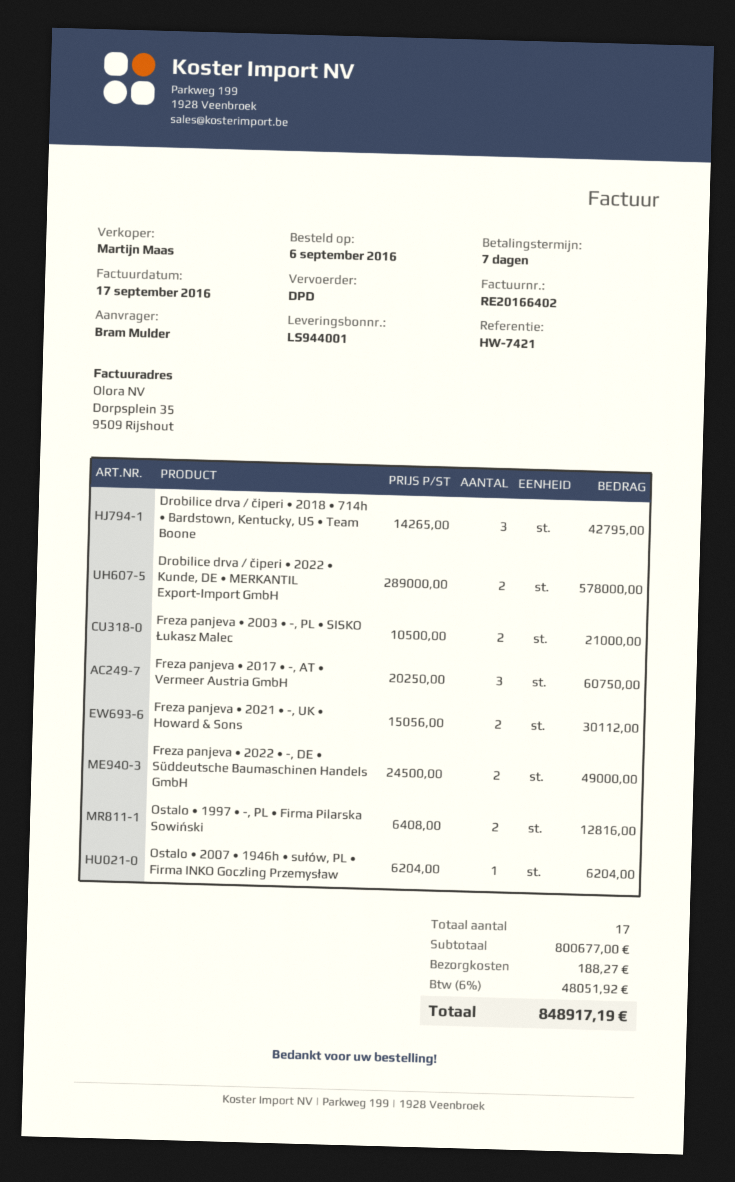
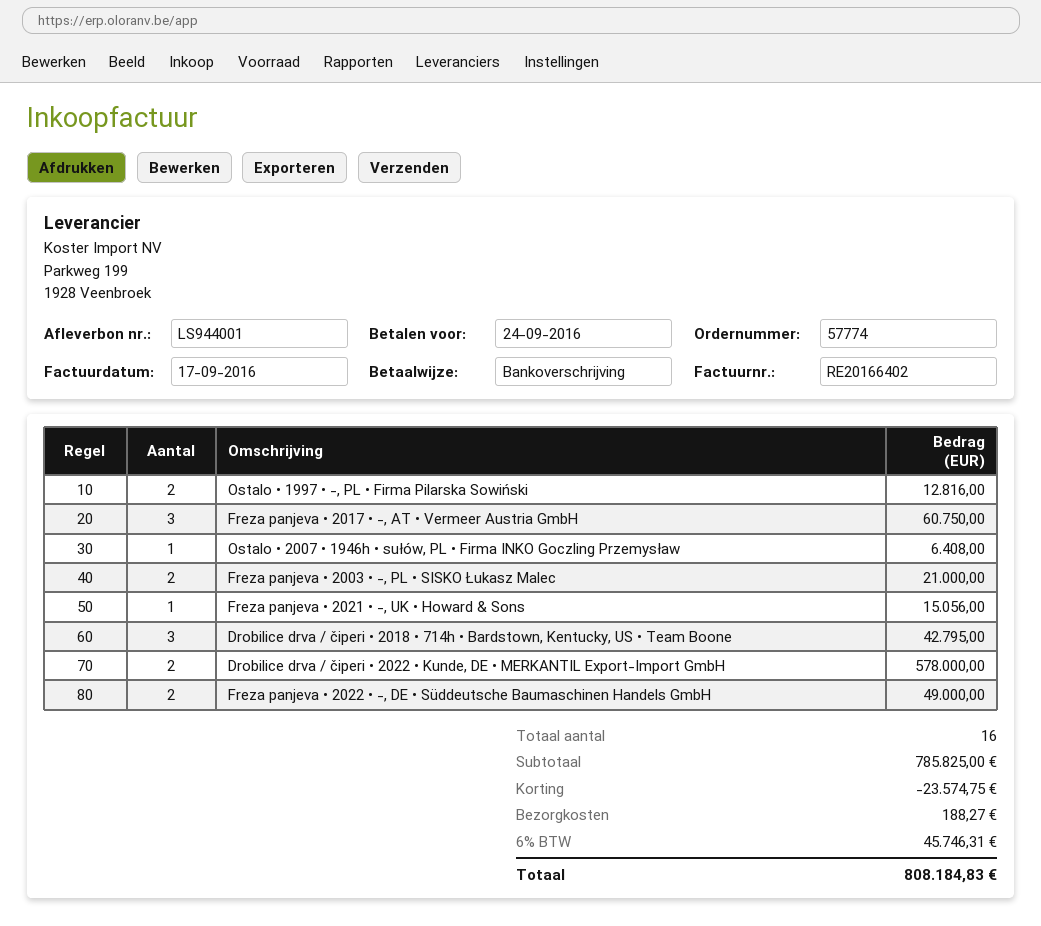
Freza panjeva • 2021 • -, UK • Howard & Sons: 2 for 30112.00 -> 1 for 15056.00
Ostalo • 2007 • 1946h • sułów, PL • Firma INKO Goczling Przemysław: 1 for 6204.00 -> 1 for 6408.00
total quantity: 17 -> 16
subtotal: 800677.00 -> 785825.00
discount: none -> 23574.75
tax: 6% = 48051.92 -> 6% = 45746.31
total: 848917.19 -> 808184.83

